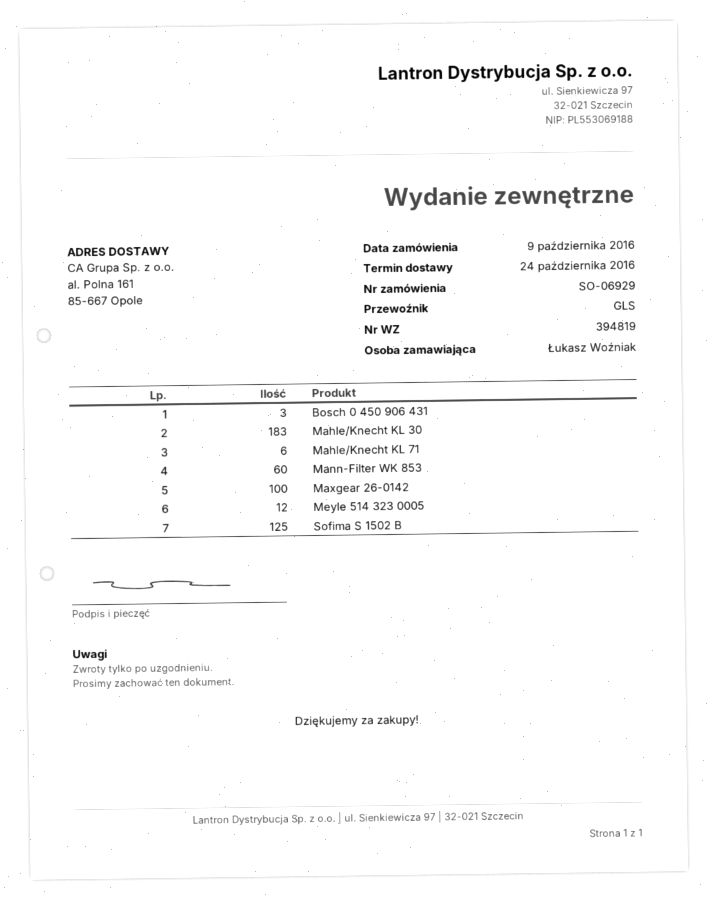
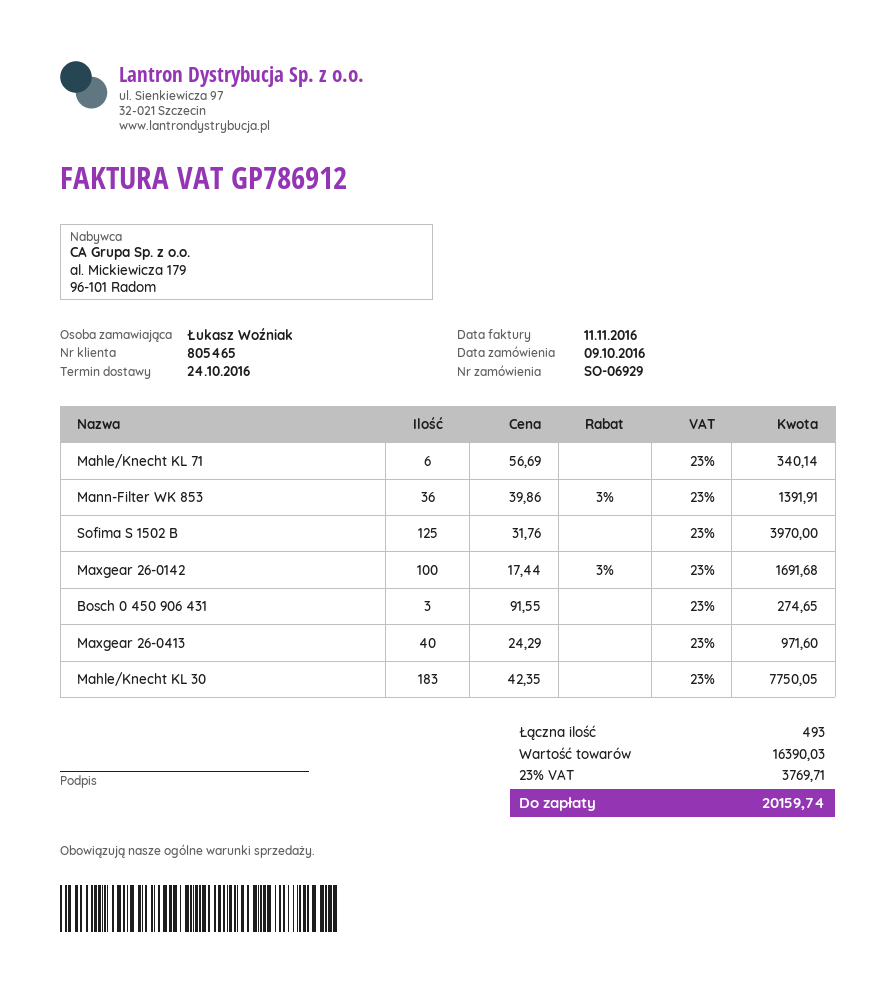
Mann-Filter WK 853: 60 -> 36
Meyle 514 323 0005: 12 -> none
Maxgear 26-0413: none -> 40

